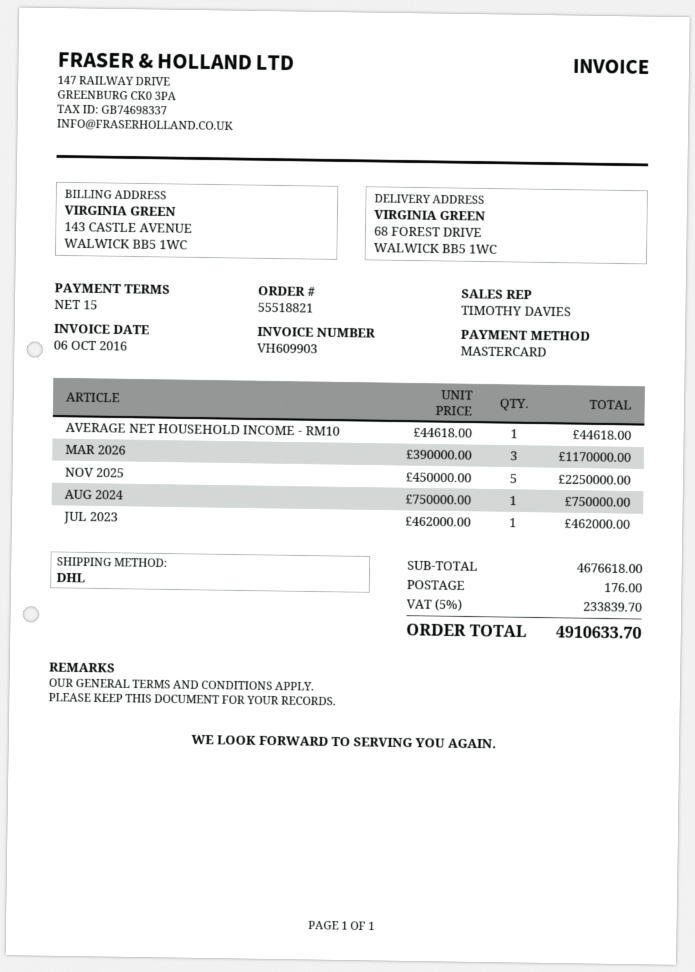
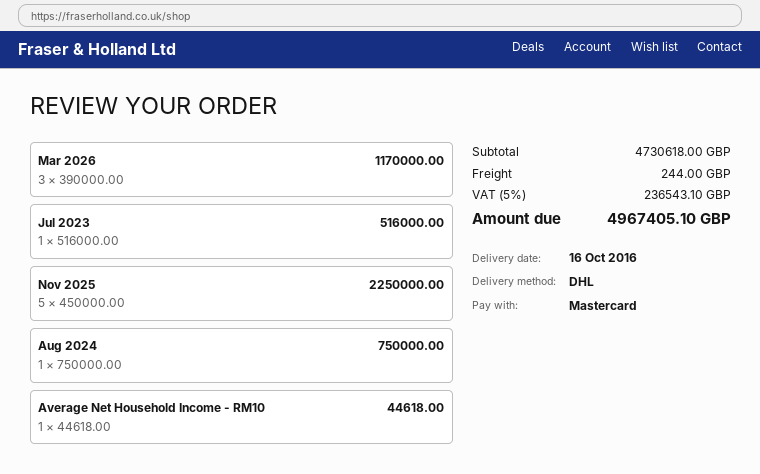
JUL 2023: 1 x 462000.00 = 462000.00 -> 1 x 516000.00 = 516000.00
subtotal: 4676618.00 -> 4730618.00
shipping: 176.00 -> 244.00
tax: 5% = 233839.70 -> 5% = 236543.10
total: 4910633.70 -> 4967405.10

